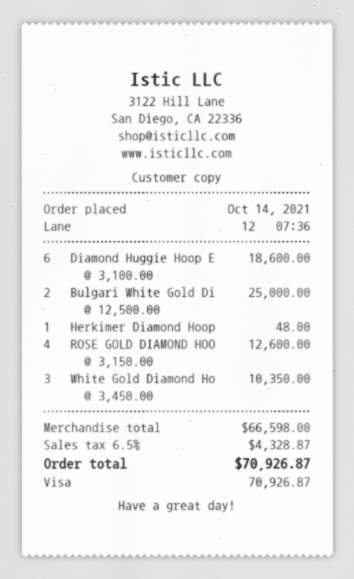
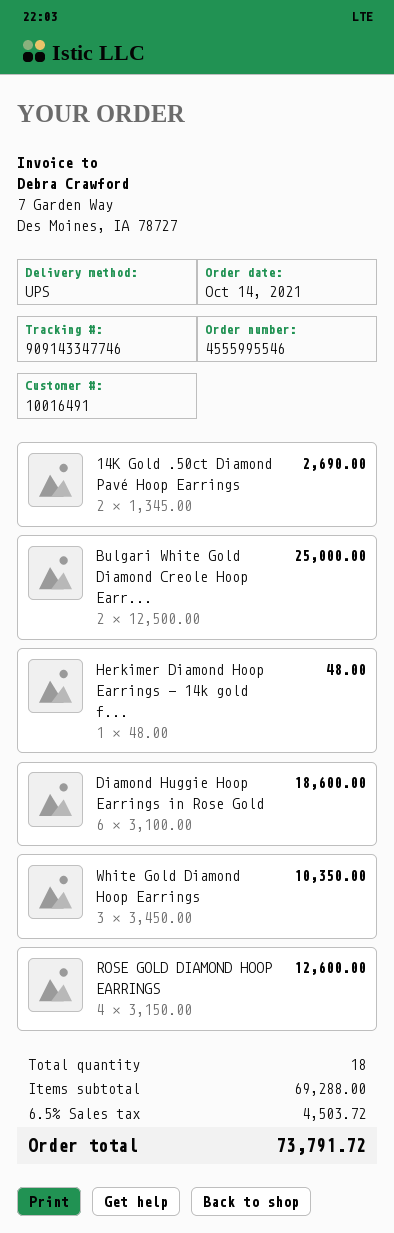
14K Gold .50ct Diamond Pavé Hoop Earrings: none -> 2 x 1345.00 = 2690.00
subtotal: 66598.00 -> 69288.00
tax: 6.5% = 4328.87 -> 6.5% = 4503.72
total: 70926.87 -> 73791.72

